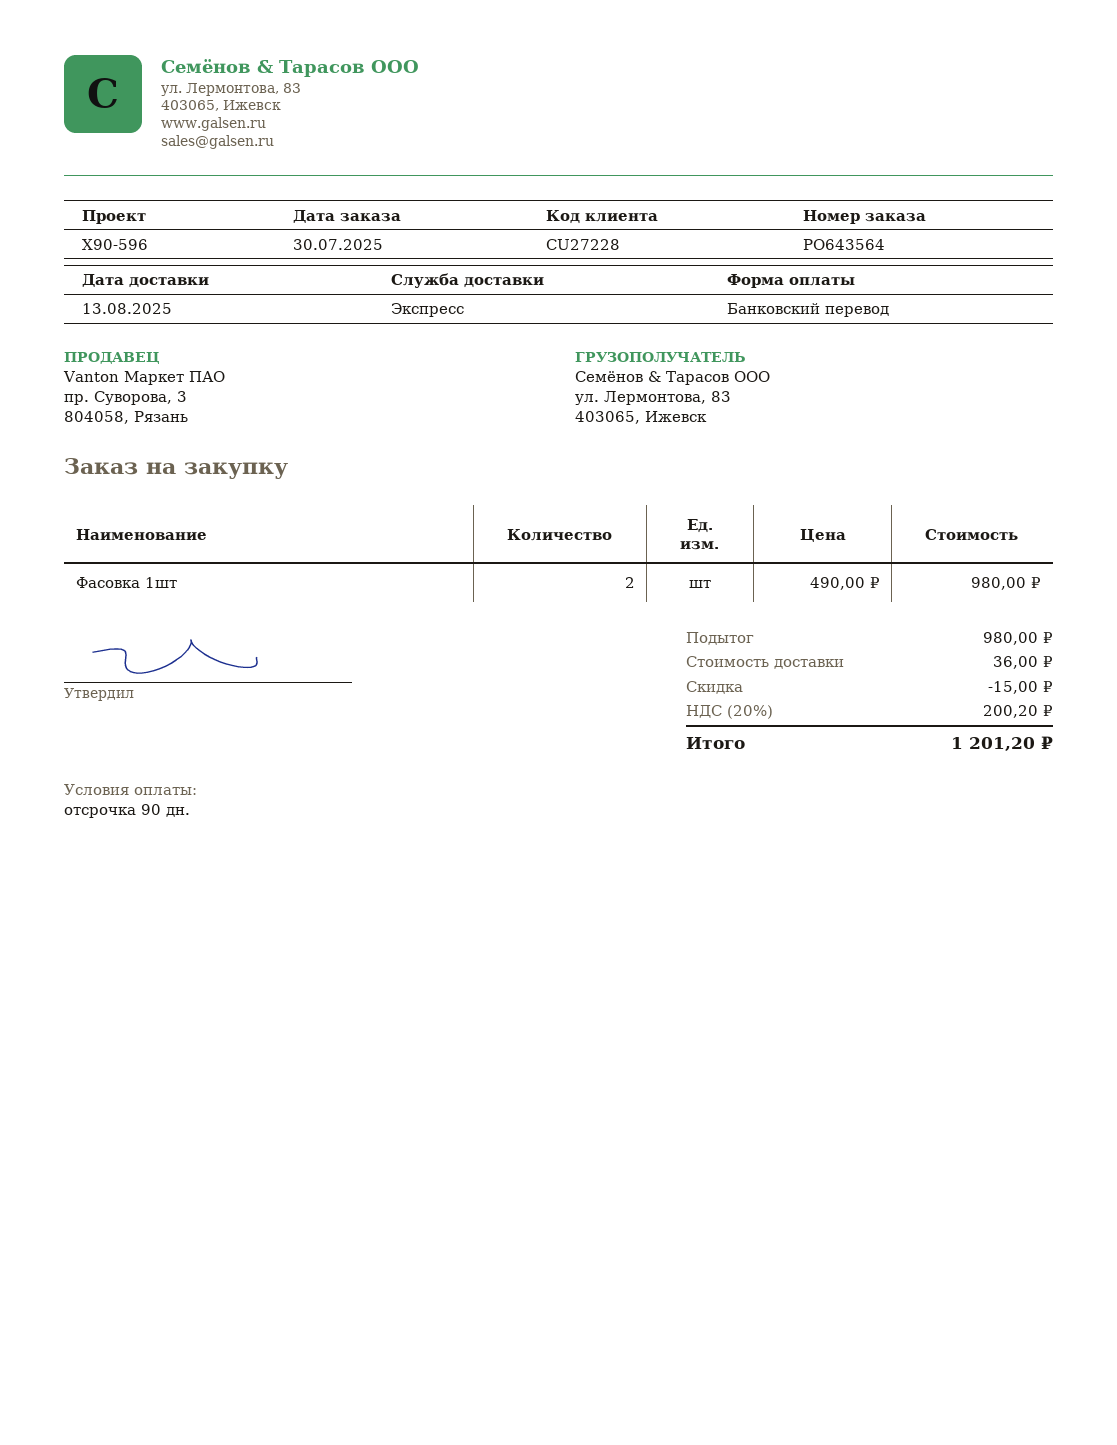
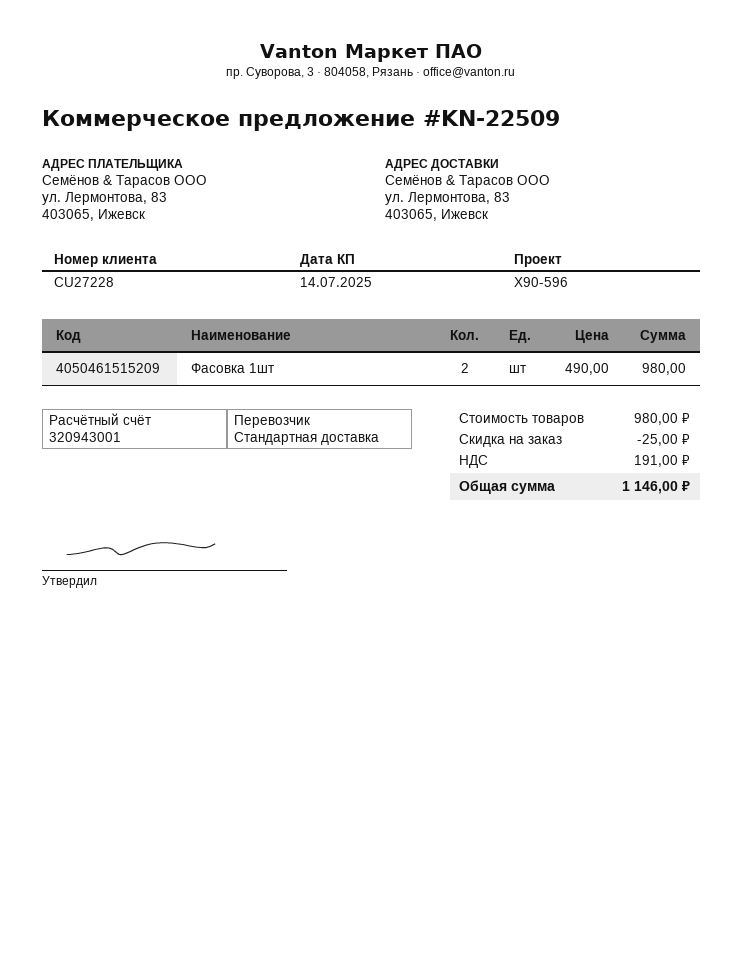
shipping method: express -> standard
discount: 15.00 -> 25.00
shipping: 36.00 -> none
tax: 200.20 -> 191.00
total: 1201.20 -> 1146.00

